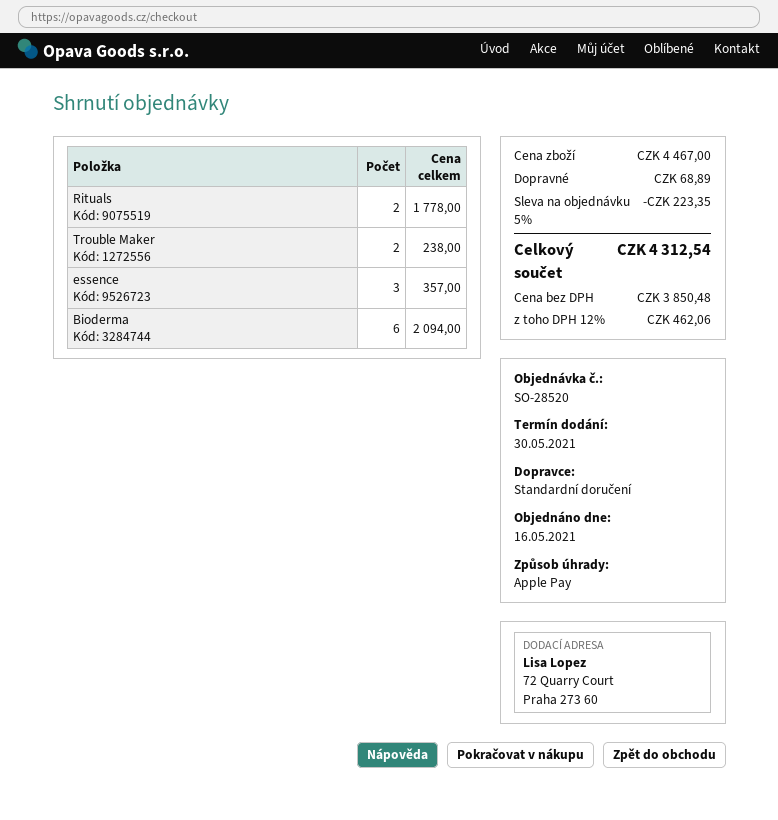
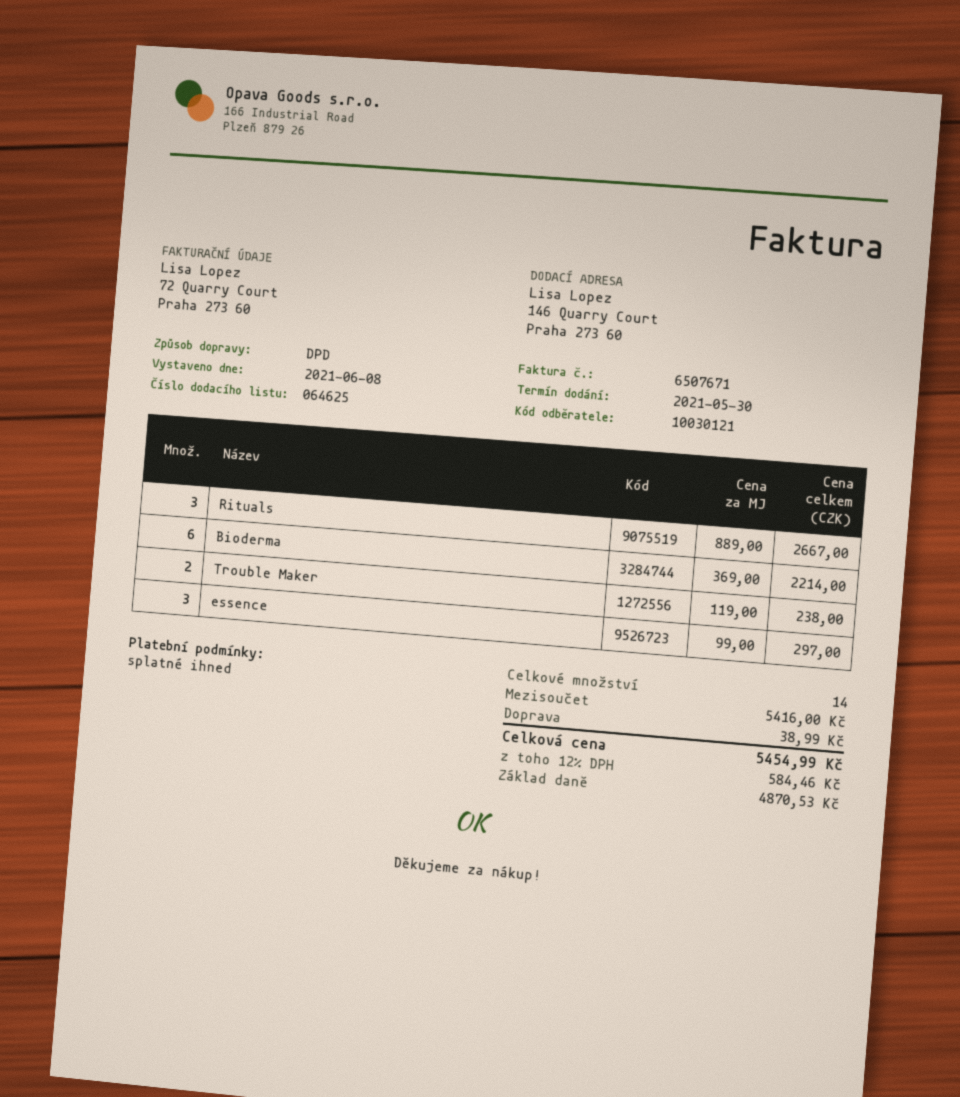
shipping method: standard -> DPD
ship to: 72 Quarry Court, Praha 273 60 -> 146 Quarry Court, Praha 273 60
Rituals: 2 for 1778.00 -> 3 for 2667.00
essence: 3 for 357.00 -> 3 for 297.00
Bioderma: 6 for 2094.00 -> 6 for 2214.00
subtotal: 4467.00 -> 5416.00
discount: 5% = 223.35 -> none
shipping: 68.89 -> 38.99
net: 3850.48 -> 4870.53
tax: 12% = 462.06 -> 12% = 584.46
total: 4312.54 -> 5454.99

